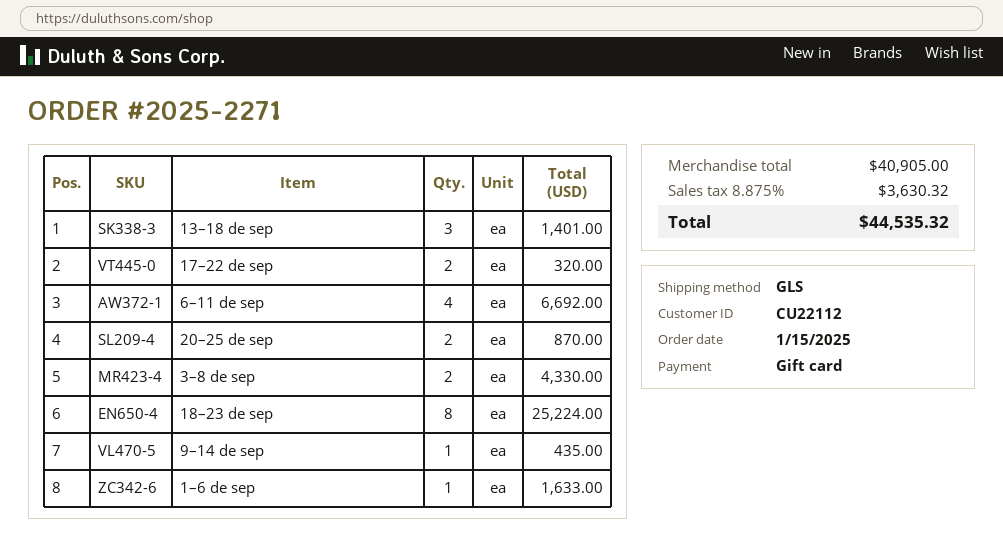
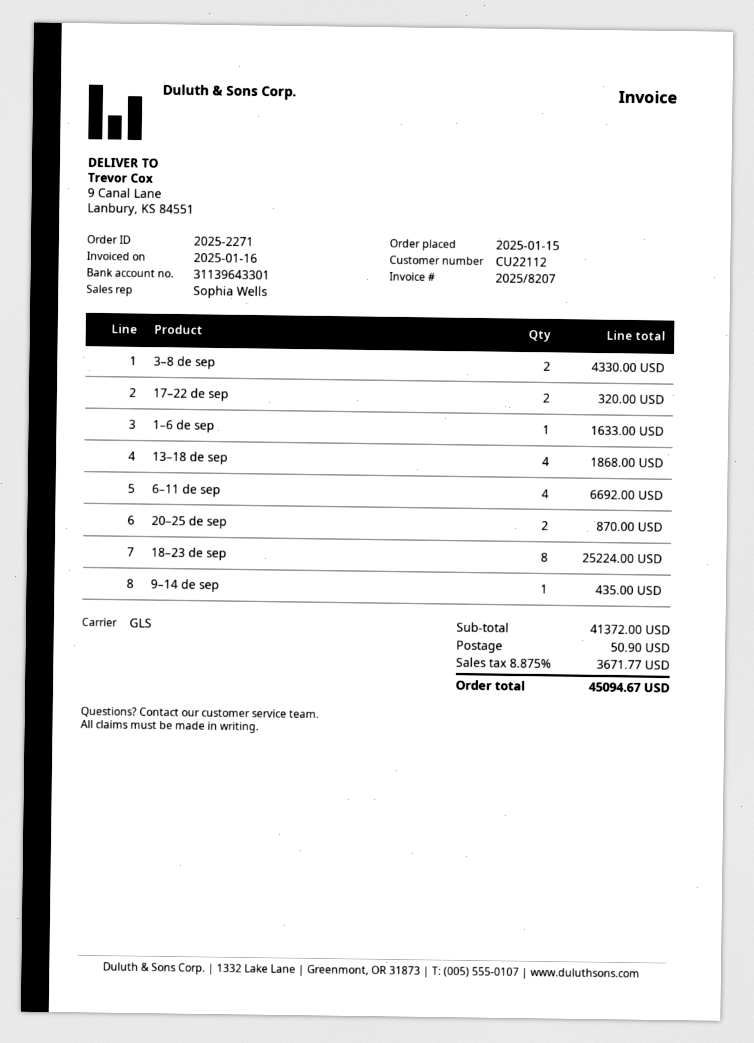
13–18 de sep: 3 for 1401.00 -> 4 for 1868.00
subtotal: 40905.00 -> 41372.00
shipping: none -> 50.90
tax: 8.875% = 3630.32 -> 8.875% = 3671.77
total: 44535.32 -> 45094.67

